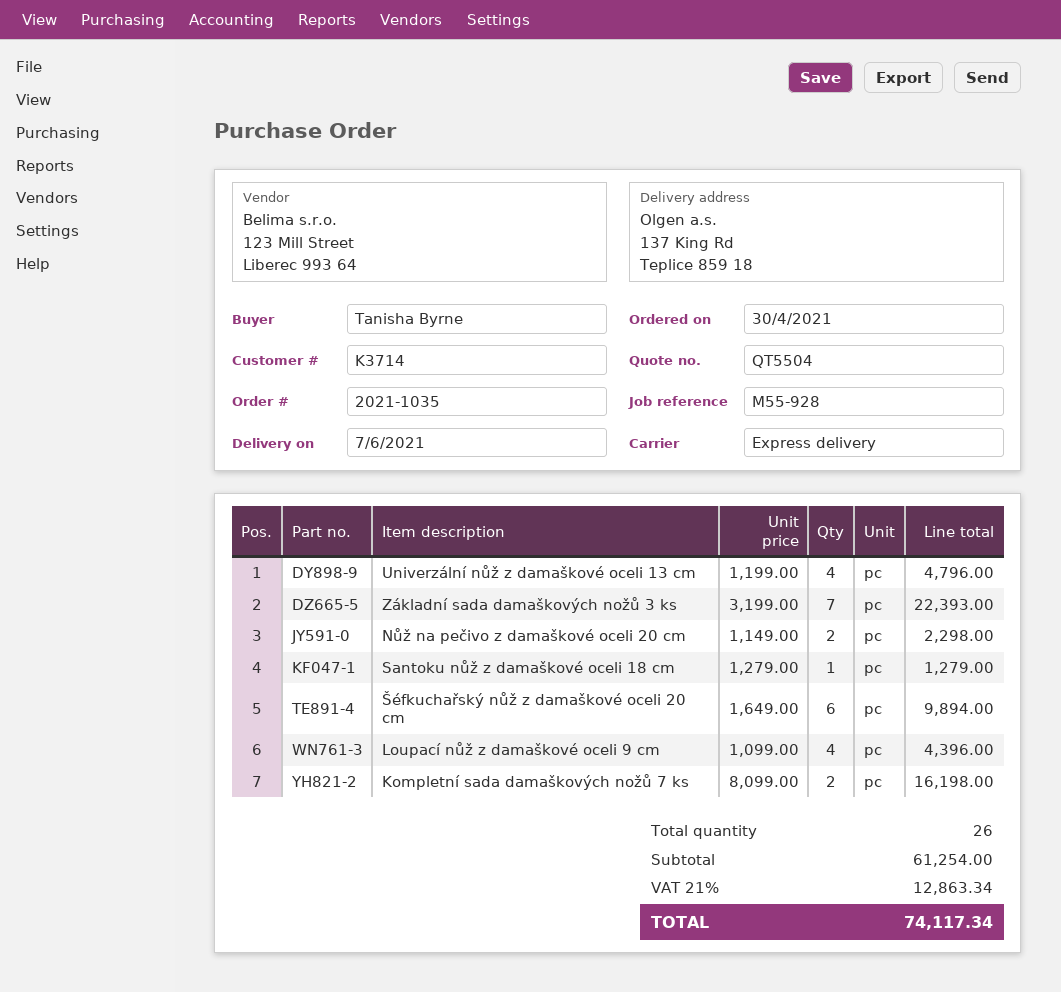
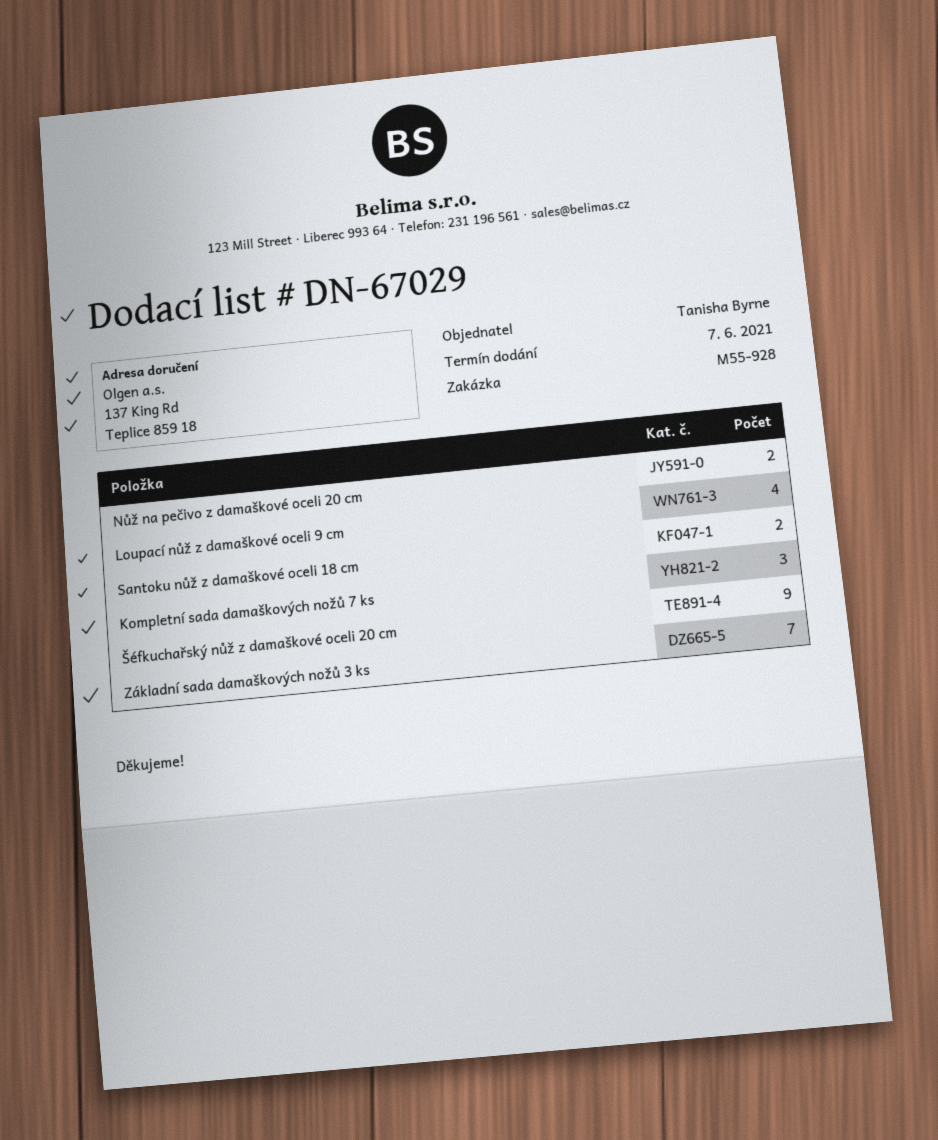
Univerzální nůž z damaškové oceli 13 cm: 4 -> none
Santoku nůž z damaškové oceli 18 cm: 1 -> 2
Šéfkuchařský nůž z damaškové oceli 20 cm: 6 -> 9
Kompletní sada damaškových nožů 7 ks: 2 -> 3

